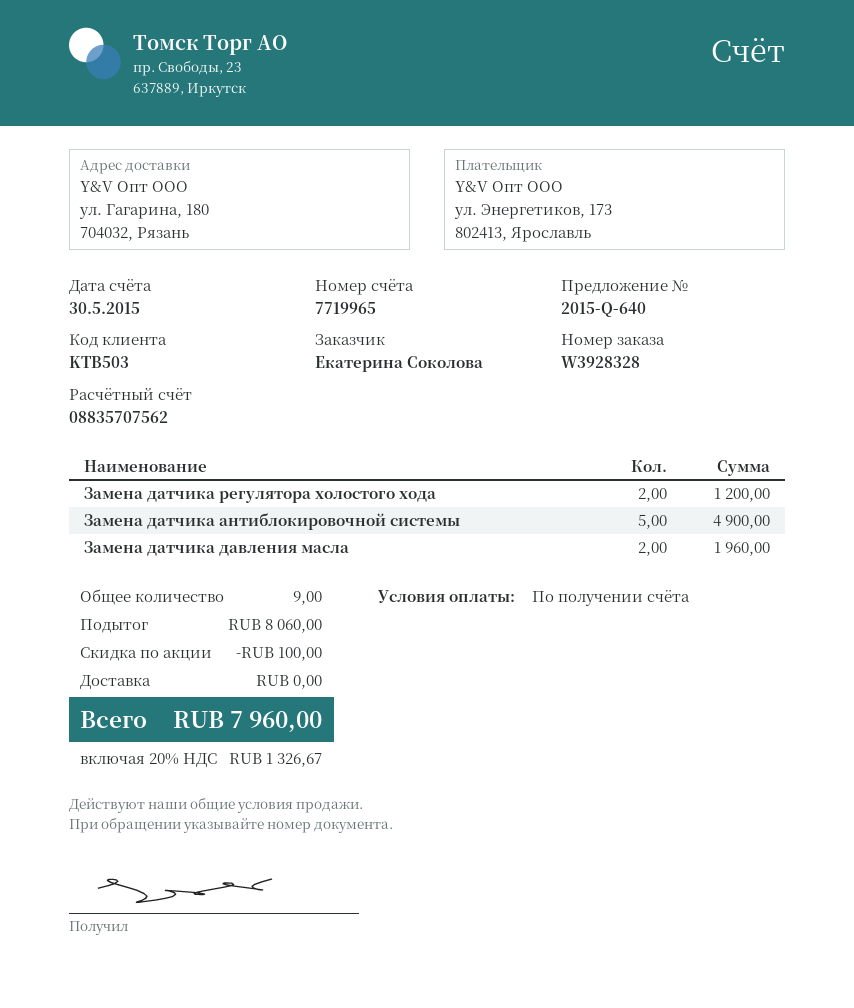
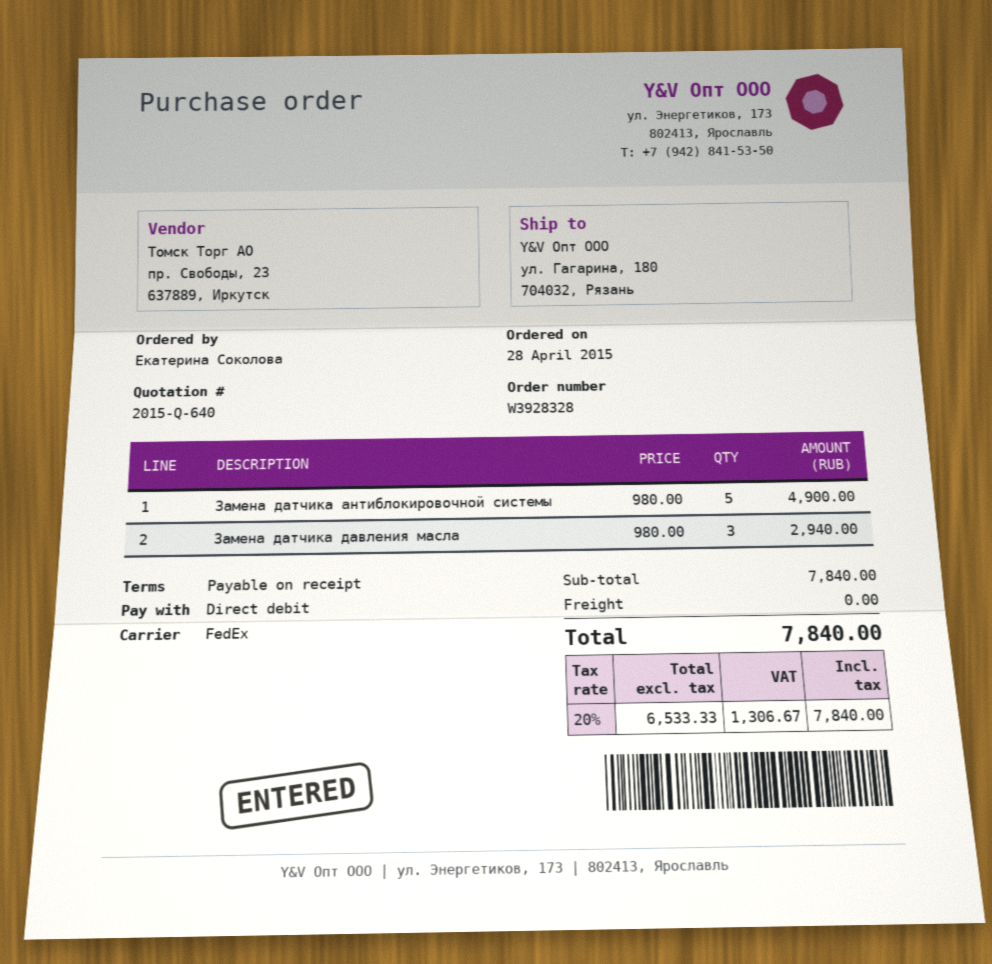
Замена датчика регулятора холостого хода: 2 for 1200.00 -> none
Замена датчика давления масла: 2 for 1960.00 -> 3 for 2940.00
subtotal: 8060.00 -> 7840.00
discount: 100.00 -> none
tax: 20% = 1326.67 -> 20% = 1306.67
total: 7960.00 -> 7840.00

